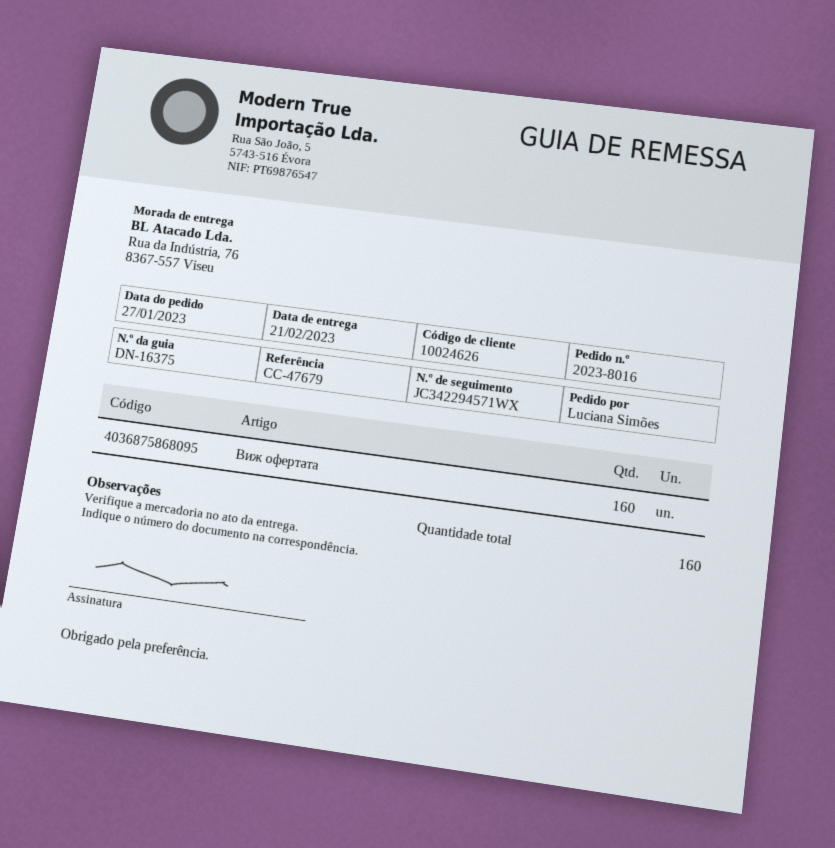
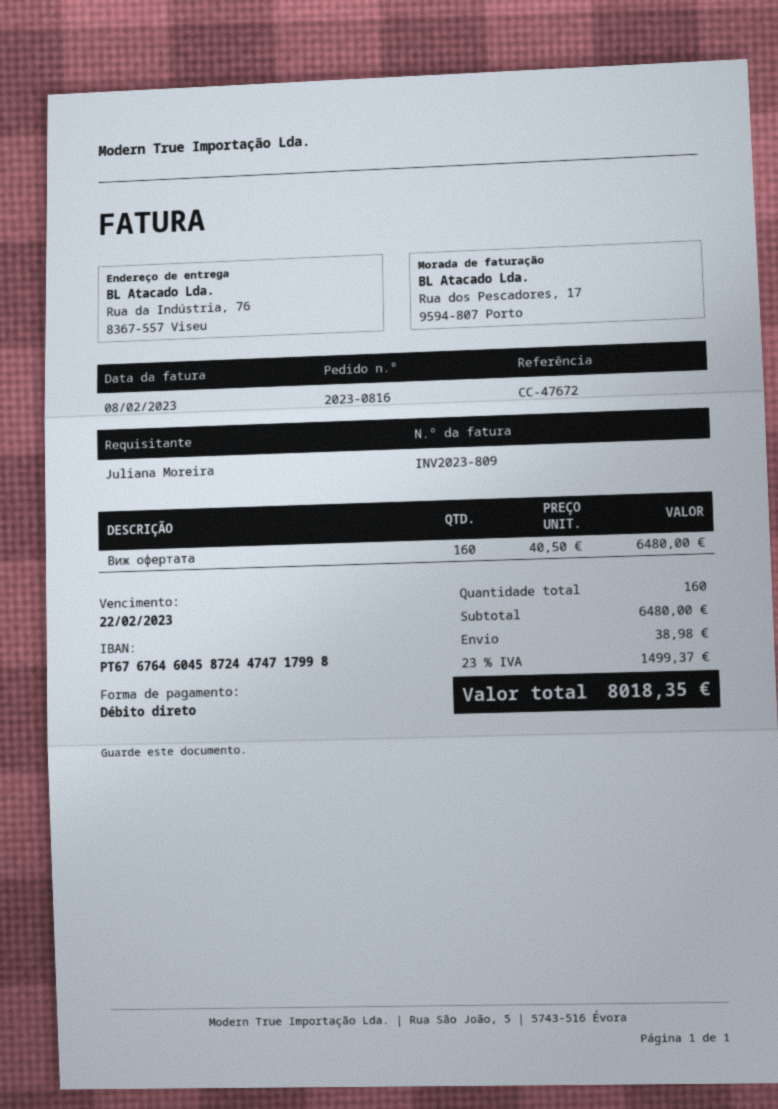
order number: 2023-8016 -> 2023-0816
reference: CC-47679 -> CC-47672
ordered by: Luciana Simões -> Juliana Moreira

